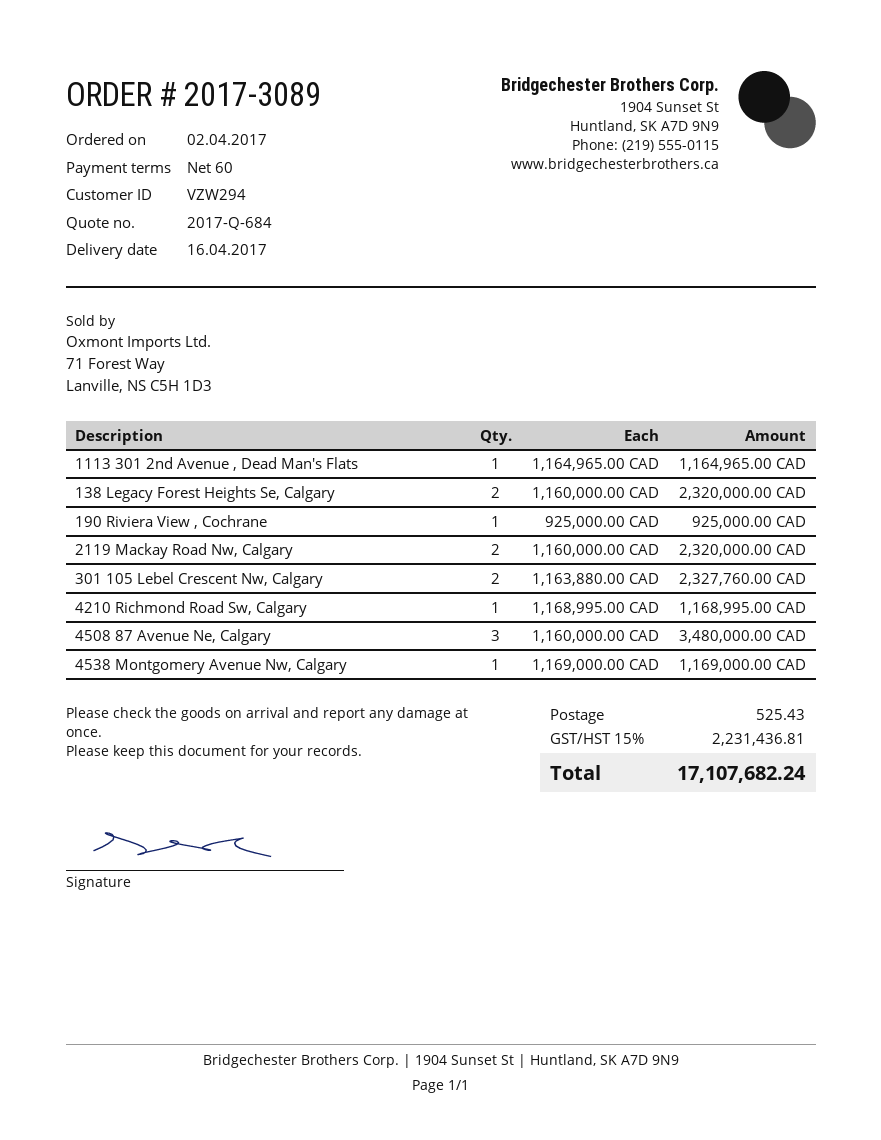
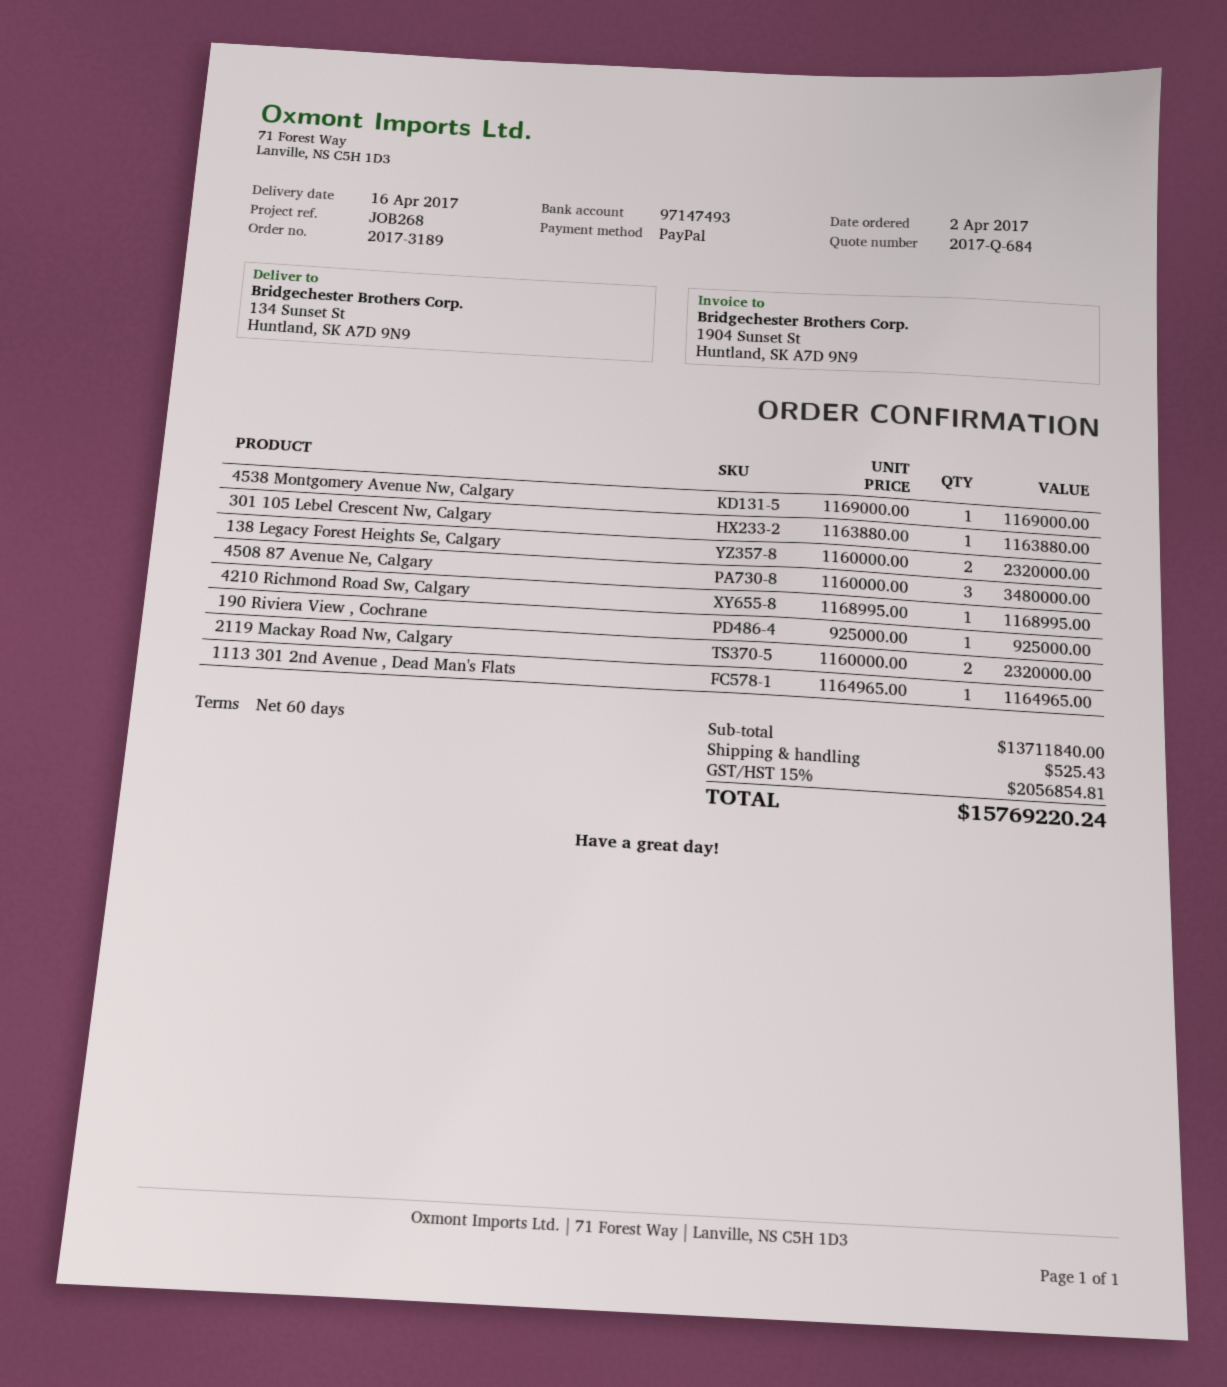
order number: 2017-3089 -> 2017-3189
301 105 Lebel Crescent Nw, Calgary: 2 x 1163880.00 = 2327760.00 -> 1 x 1163880.00 = 1163880.00
tax: 15% = 2231436.81 -> 15% = 2056854.81
total: 17107682.24 -> 15769220.24

